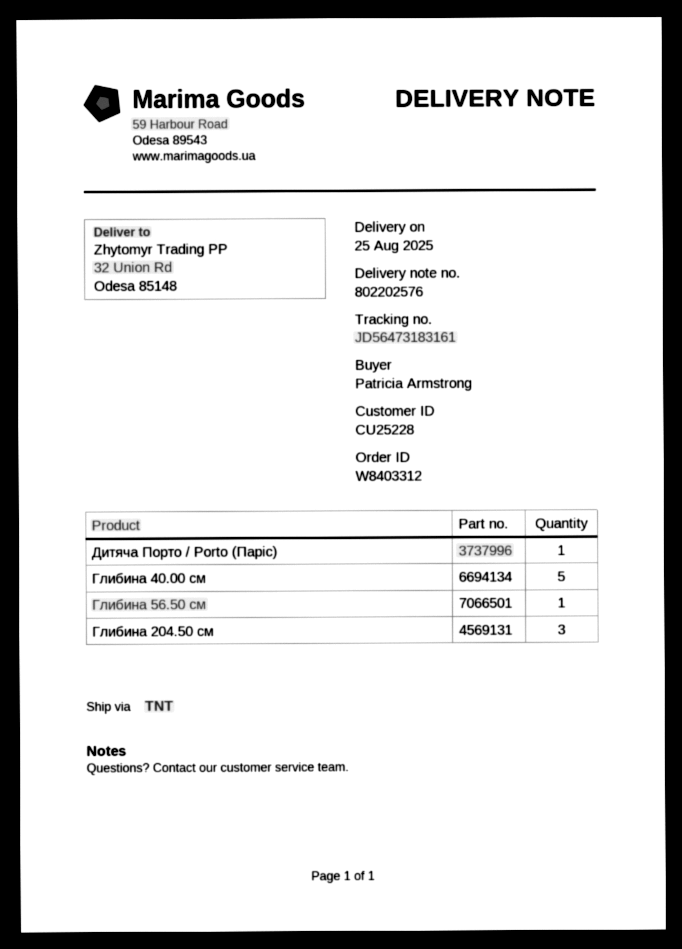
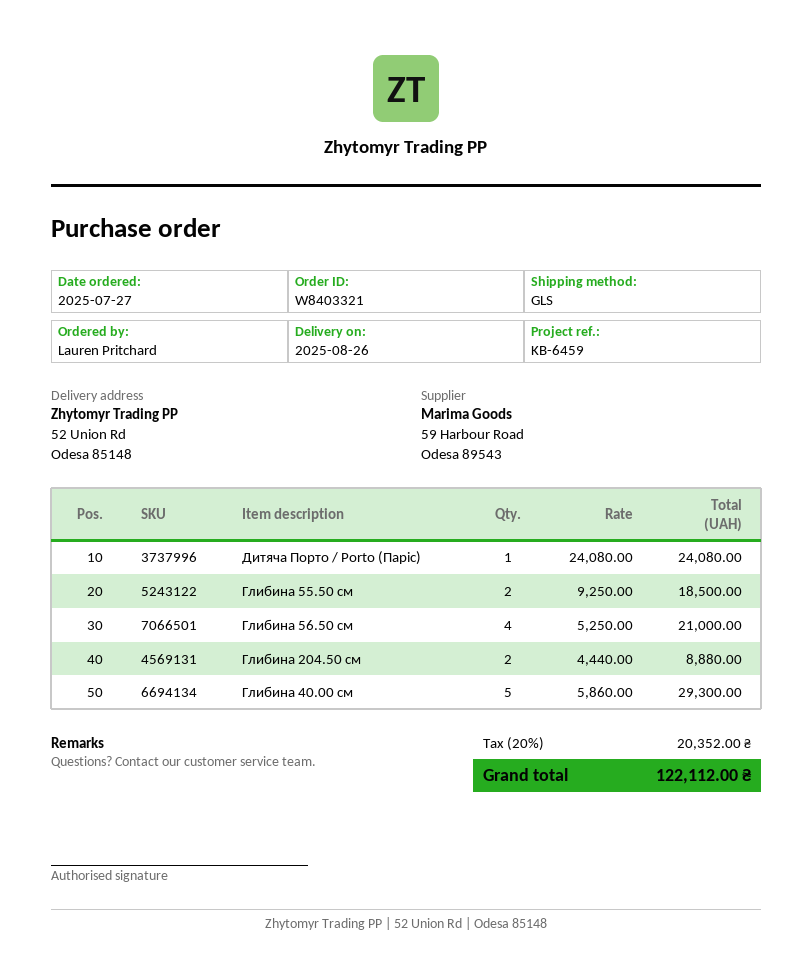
order number: W8403312 -> W8403321
delivery date: 2025-08-25 -> 2025-08-26
ordered by: Patricia Armstrong -> Lauren Pritchard
shipping method: TNT -> GLS
ship to: 32 Union Rd, Odesa 85148 -> 52 Union Rd, Odesa 85148
Глибина 56.50 см: 1 -> 4
Глибина 204.50 см: 3 -> 2
Глибина 55.50 см: none -> 2

